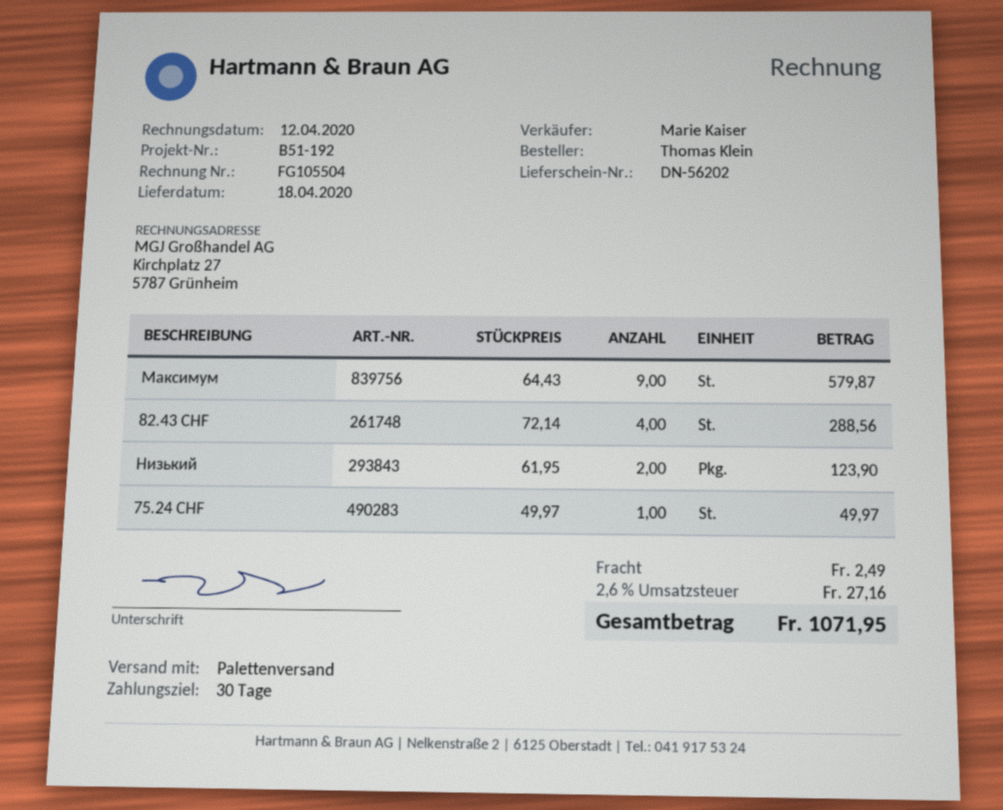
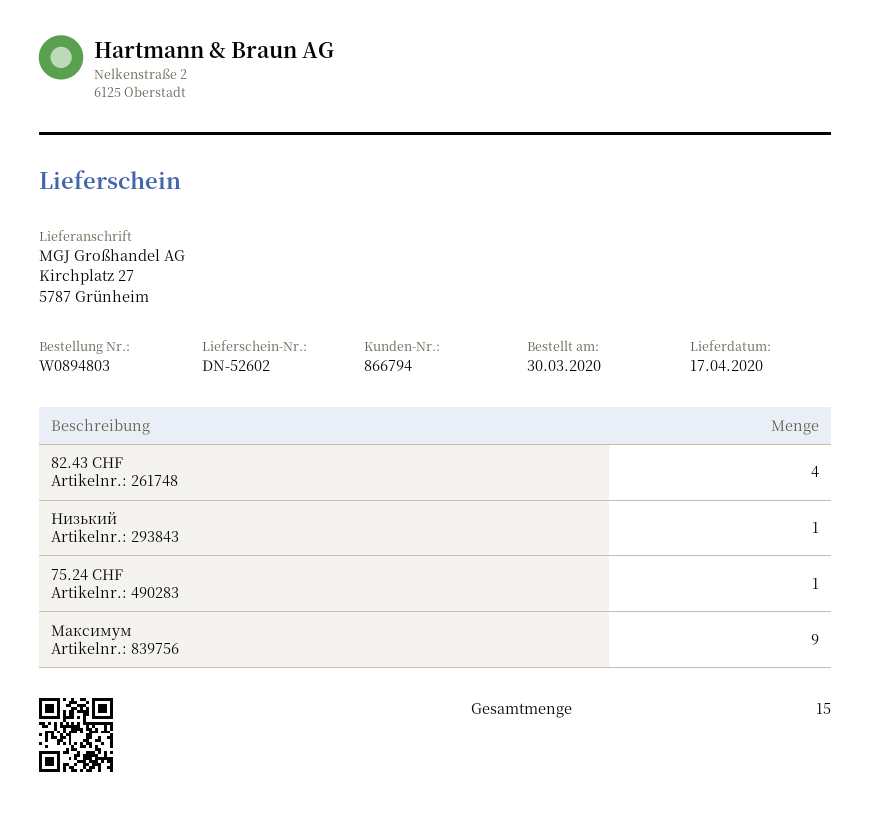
delivery note number: DN-56202 -> DN-52602
delivery date: 2020-04-18 -> 2020-04-17
Низький: 2 -> 1

